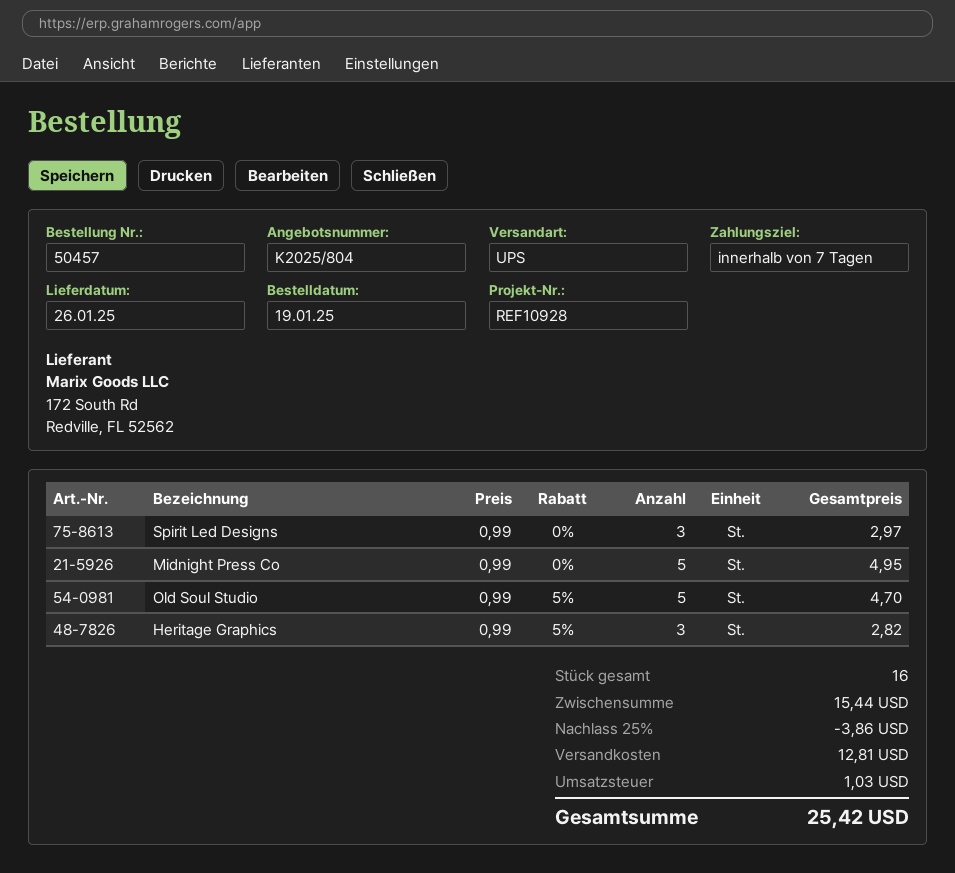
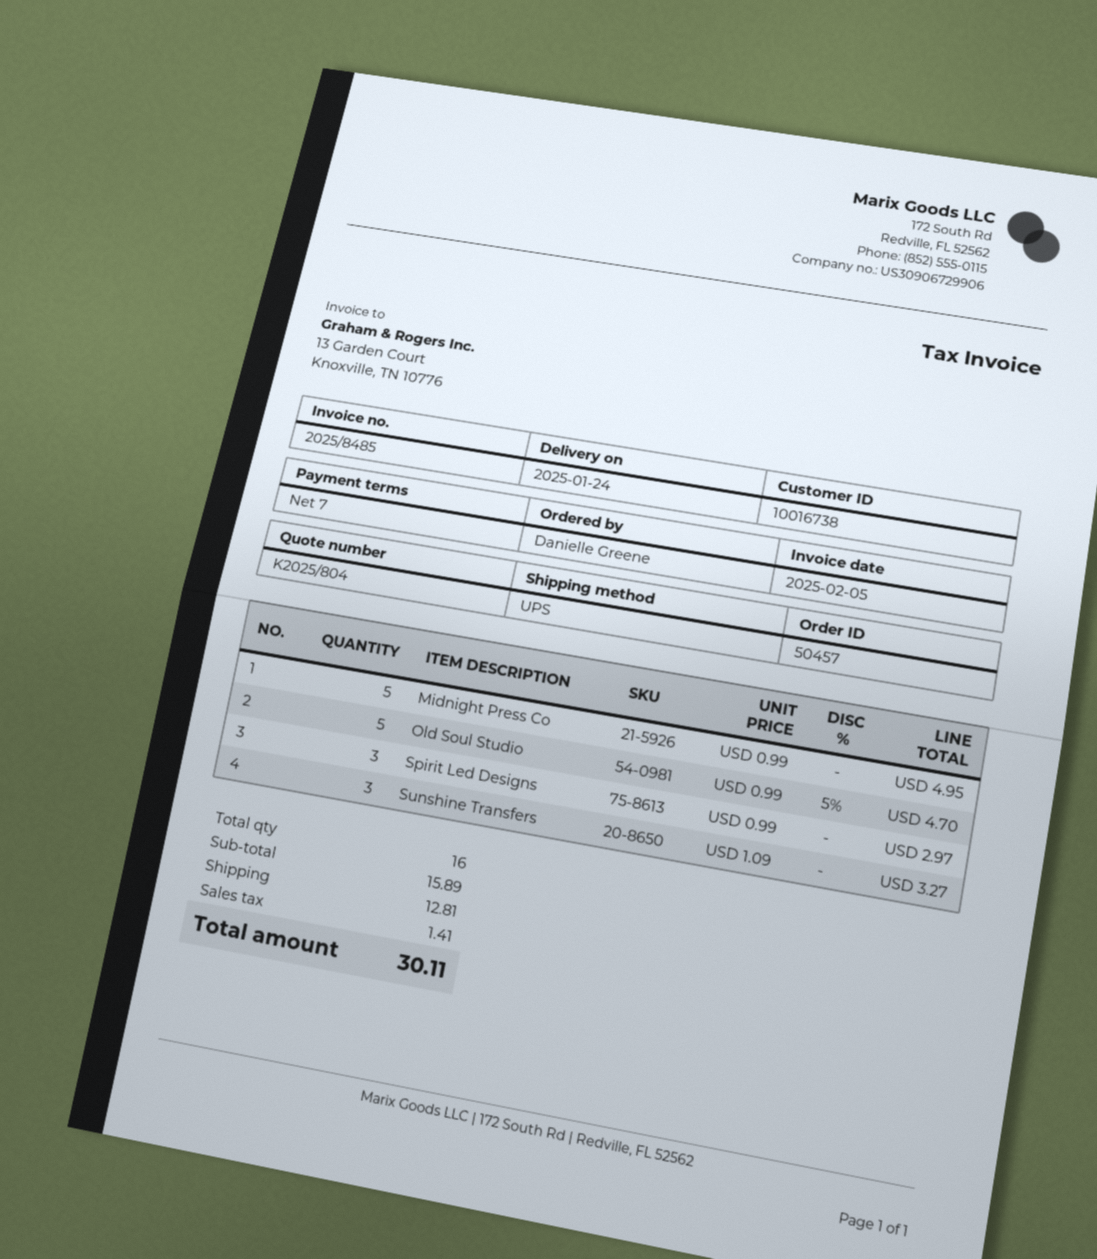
delivery date: 2025-01-26 -> 2025-01-24
Heritage Graphics: 3 x 0.99 - 5% = 2.82 -> none
Sunshine Transfers: none -> 3 x 1.09 = 3.27
subtotal: 15.44 -> 15.89
discount: 25% = 3.86 -> none
tax: 1.03 -> 1.41
total: 25.42 -> 30.11

